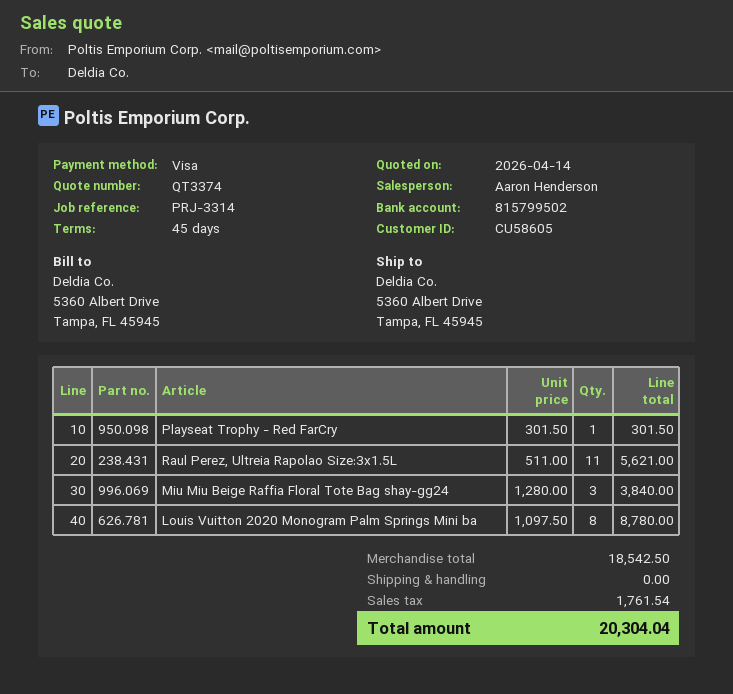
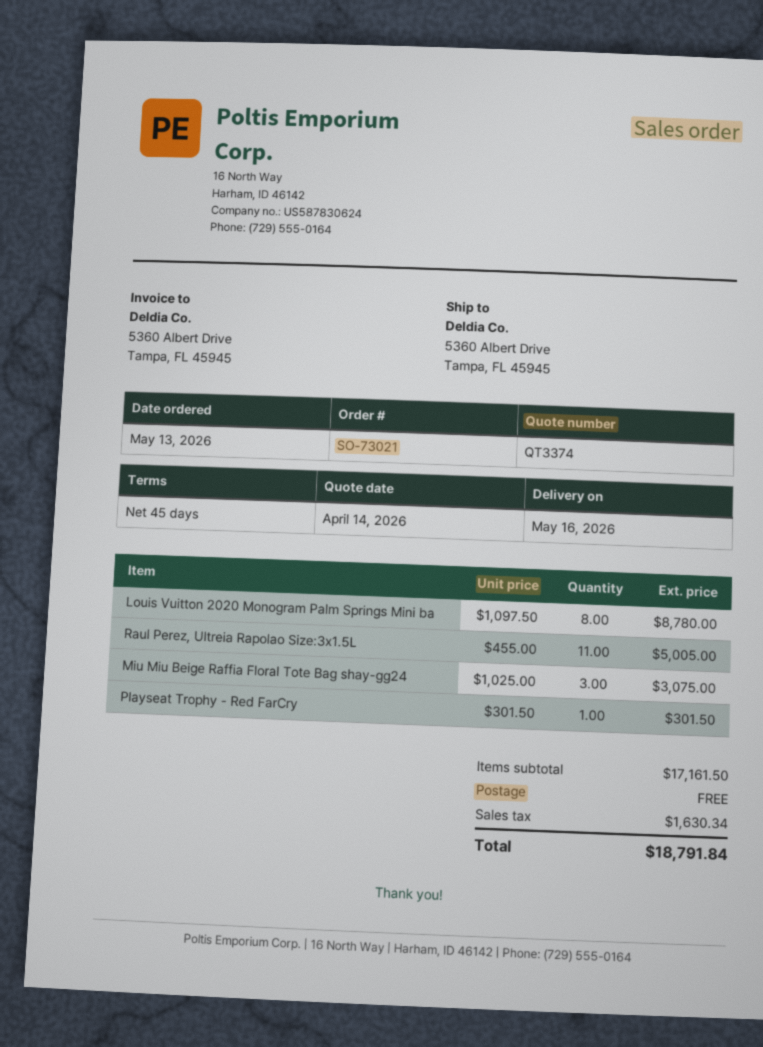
Raul Perez, Ultreia Rapolao Size:3x1.5L: 11 x 511.00 = 5621.00 -> 11 x 455.00 = 5005.00
Miu Miu Beige Raffia Floral Tote Bag shay-gg24: 3 x 1280.00 = 3840.00 -> 3 x 1025.00 = 3075.00
subtotal: 18542.50 -> 17161.50
tax: 1761.54 -> 1630.34
total: 20304.04 -> 18791.84

